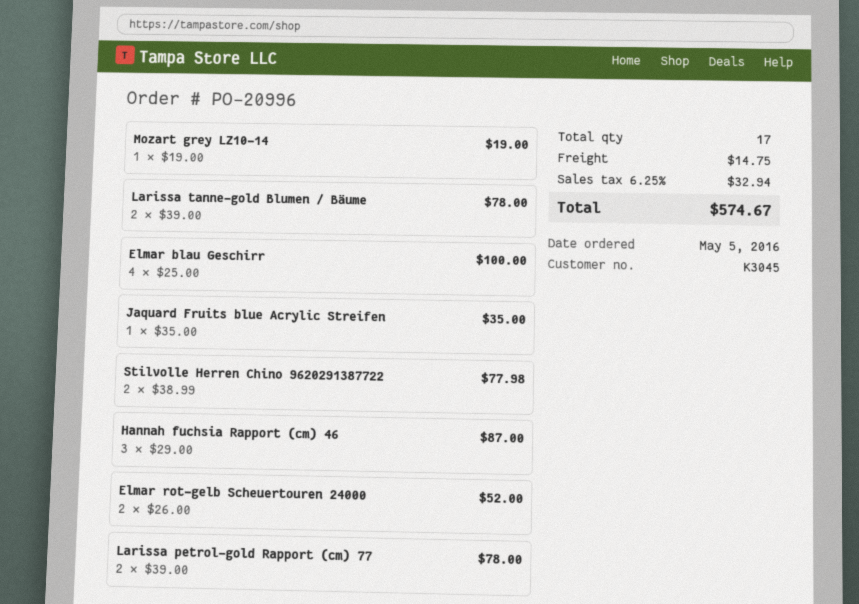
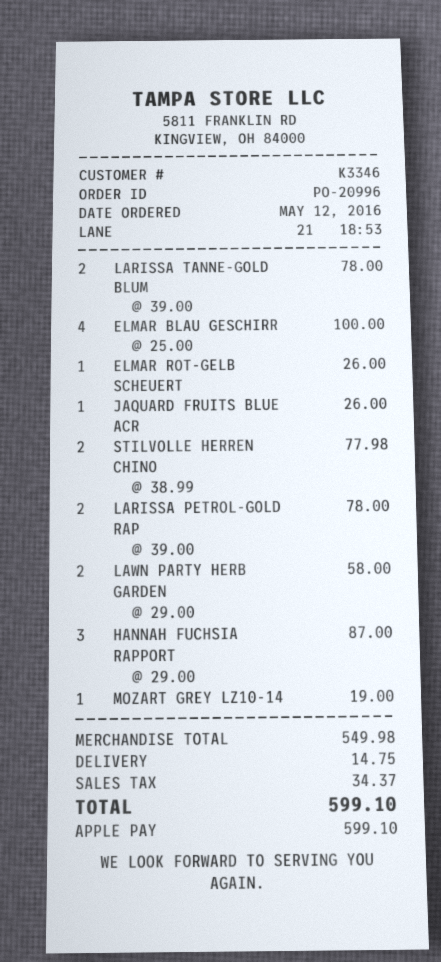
order date: 2016-05-05 -> 2016-05-12
customer number: K3045 -> K3346
Jaquard Fruits blue Acrylic Streifen: 1 x 35.00 = 35.00 -> 1 x 26.00 = 26.00
Elmar rot-gelb Scheuertouren 24000: 2 x 26.00 = 52.00 -> 1 x 26.00 = 26.00
LAWN PARTY HERB GARDEN: none -> 2 x 29.00 = 58.00
tax: 32.94 -> 34.37
total: 574.67 -> 599.10

